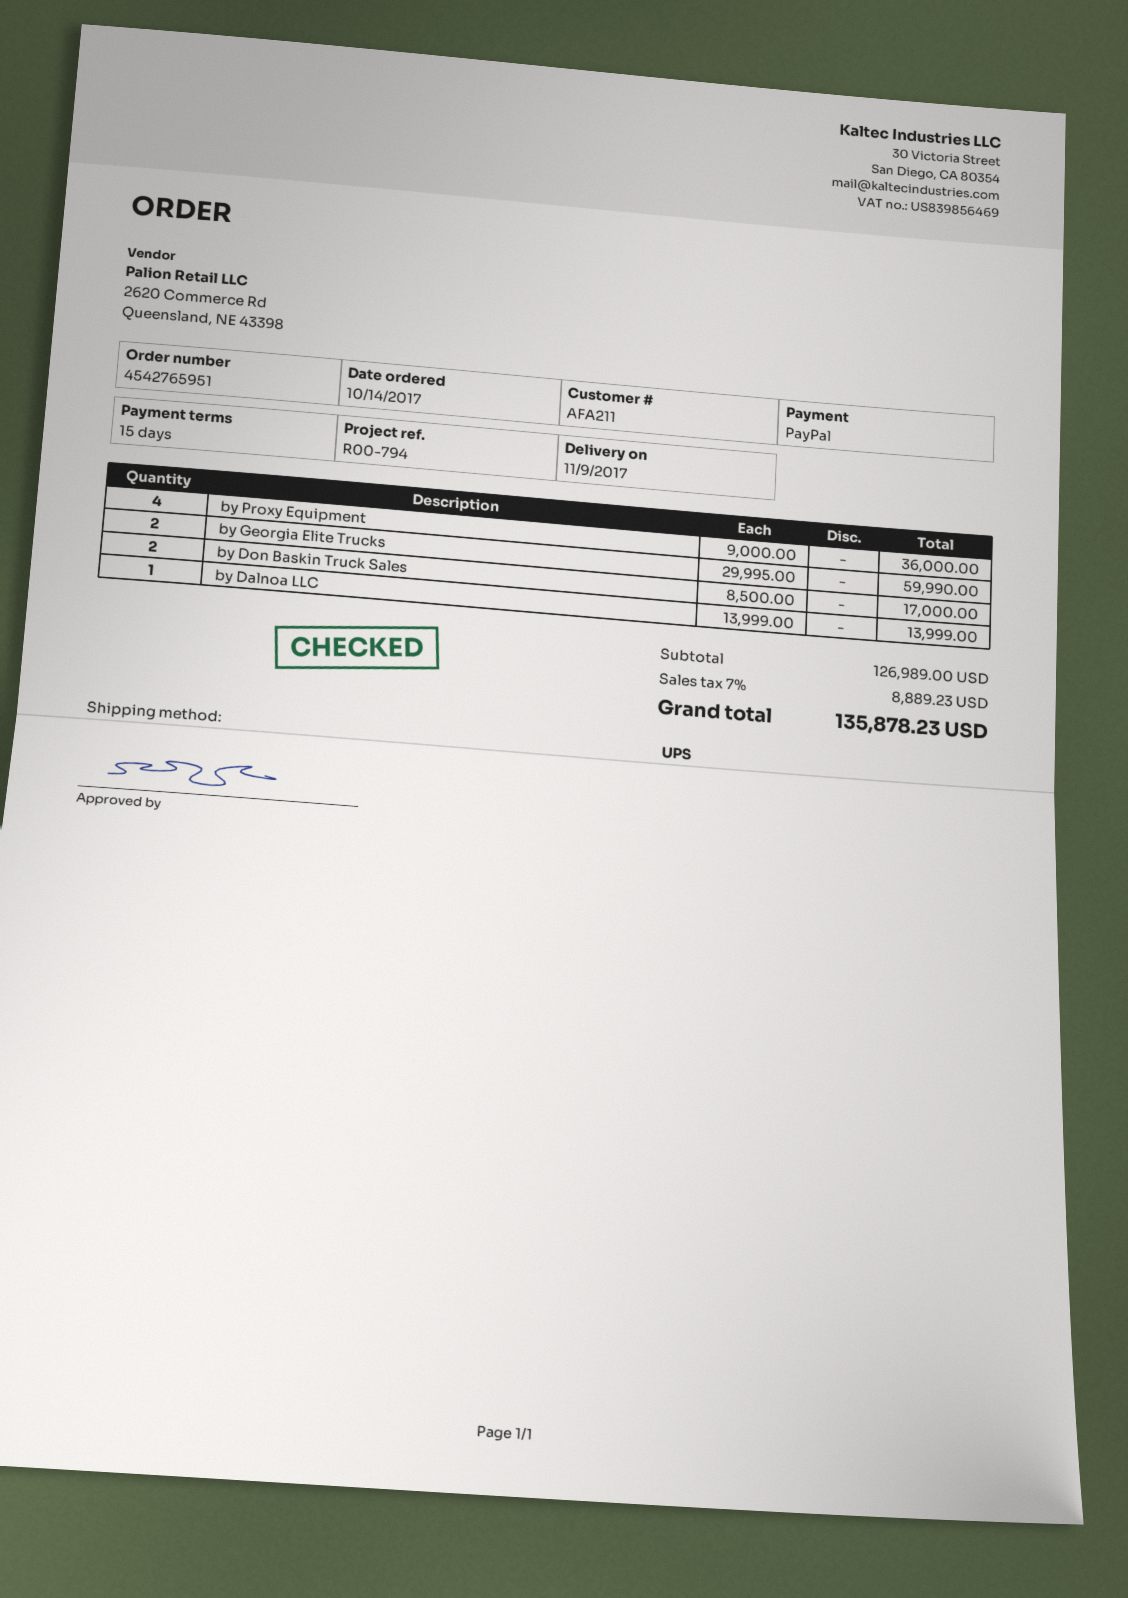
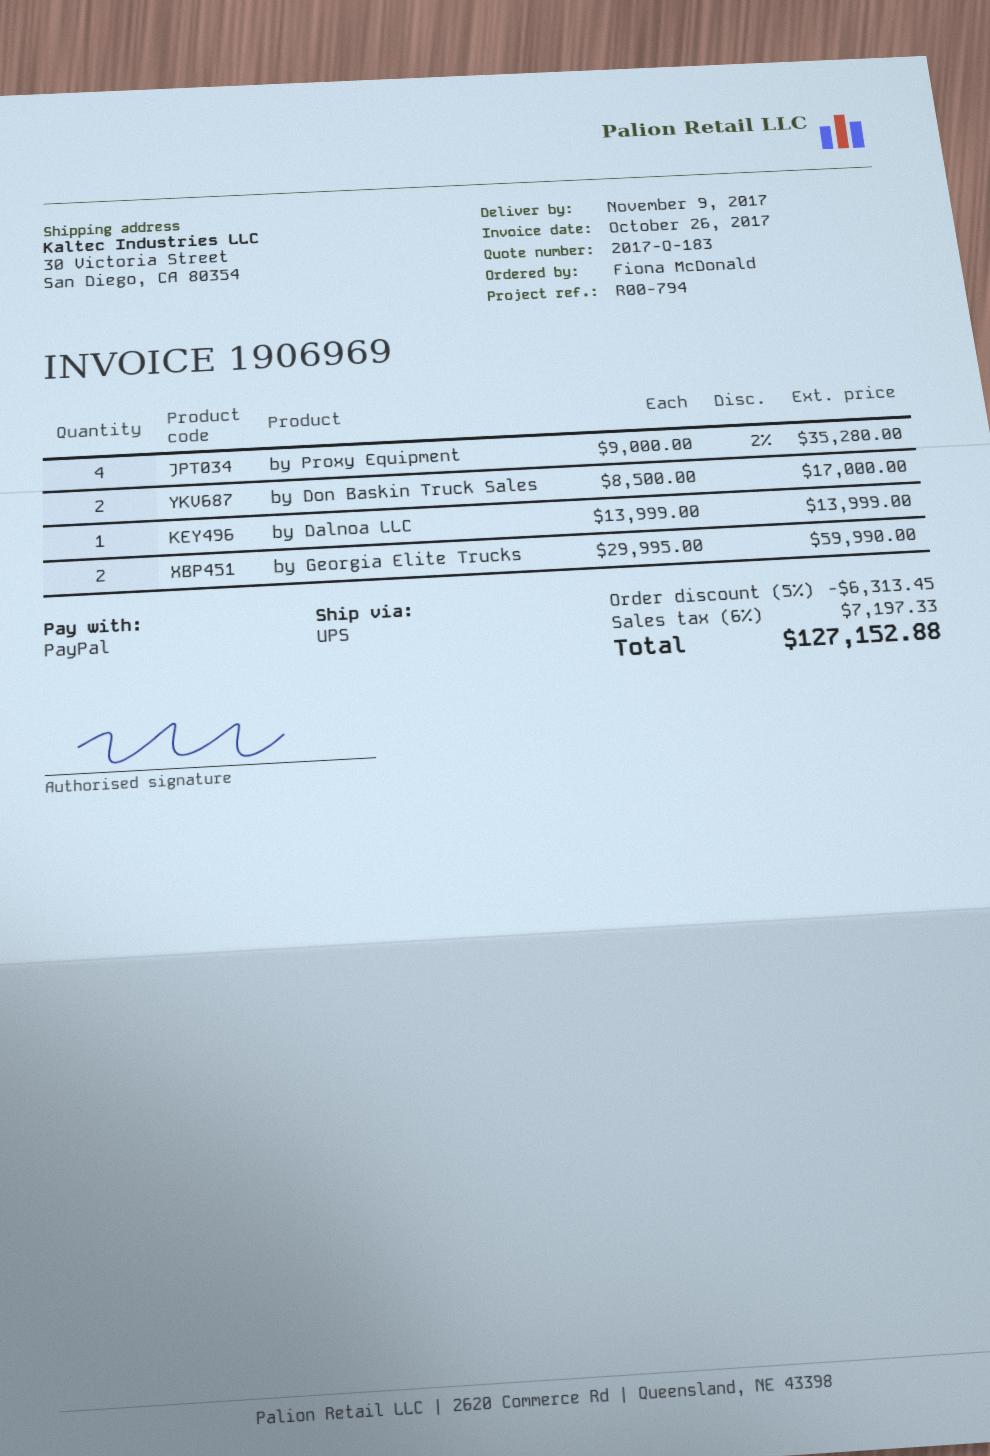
by Proxy Equipment: 4 x 9000.00 = 36000.00 -> 4 x 9000.00 - 2% = 35280.00
discount: none -> 5% = 6313.45
tax: 7% = 8889.23 -> 6% = 7197.33
total: 135878.23 -> 127152.88

